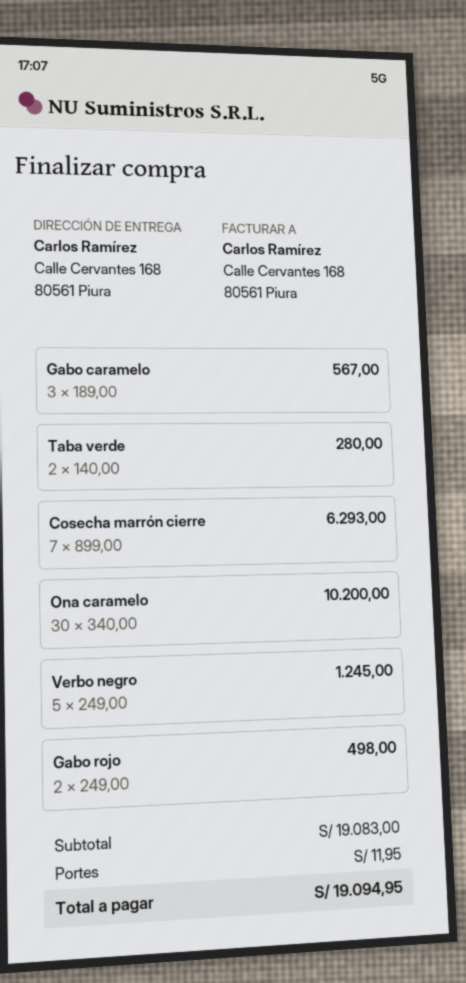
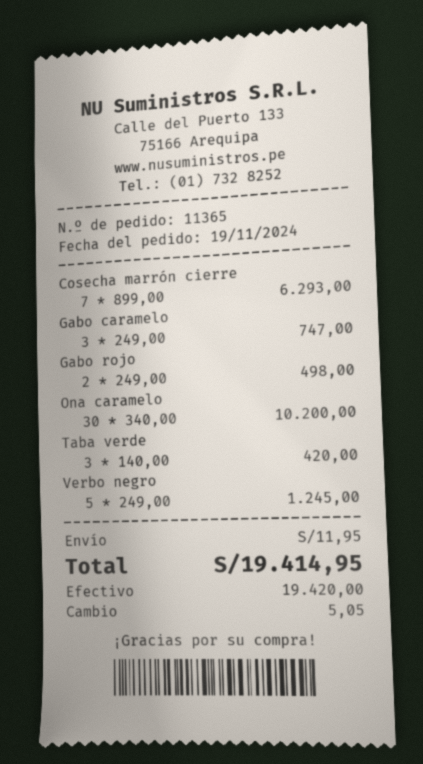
Gabo caramelo: 3 x 189.00 = 567.00 -> 3 x 249.00 = 747.00
Taba verde: 2 x 140.00 = 280.00 -> 3 x 140.00 = 420.00
total: 19094.95 -> 19414.95

